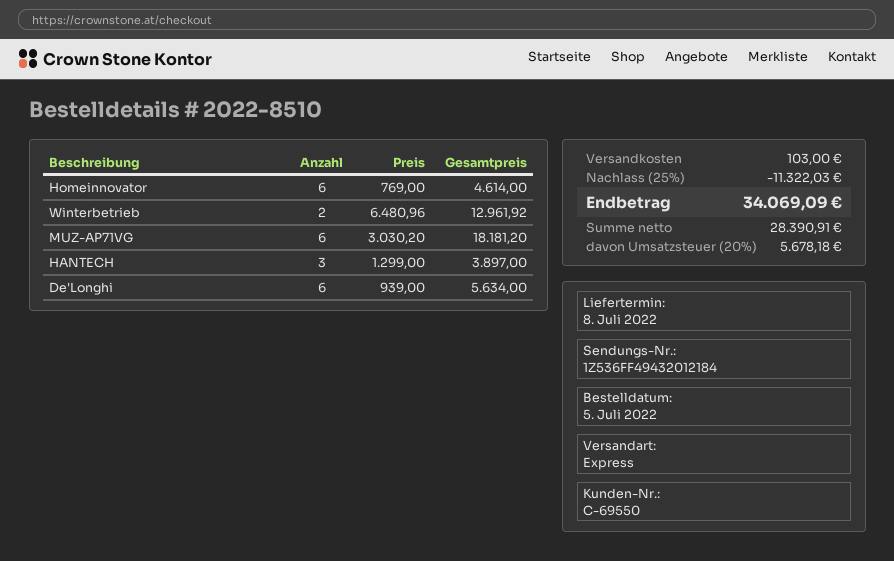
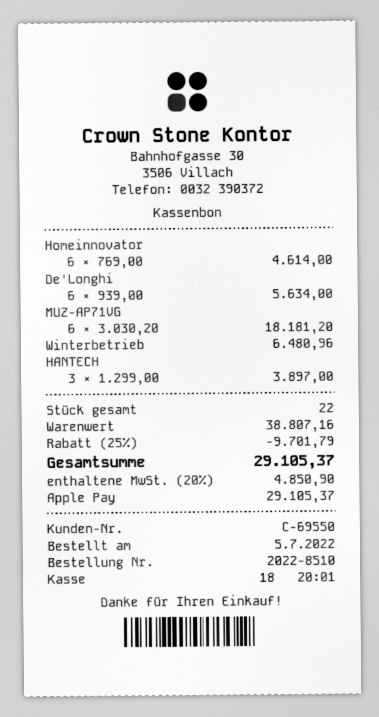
Winterbetrieb: 2 x 6480.96 = 12961.92 -> 1 x 6480.96 = 6480.96
discount: 25% = 11322.03 -> 25% = 9701.79
shipping: 103.00 -> none
tax: 20% = 5678.18 -> 20% = 4850.90
total: 34069.09 -> 29105.37

